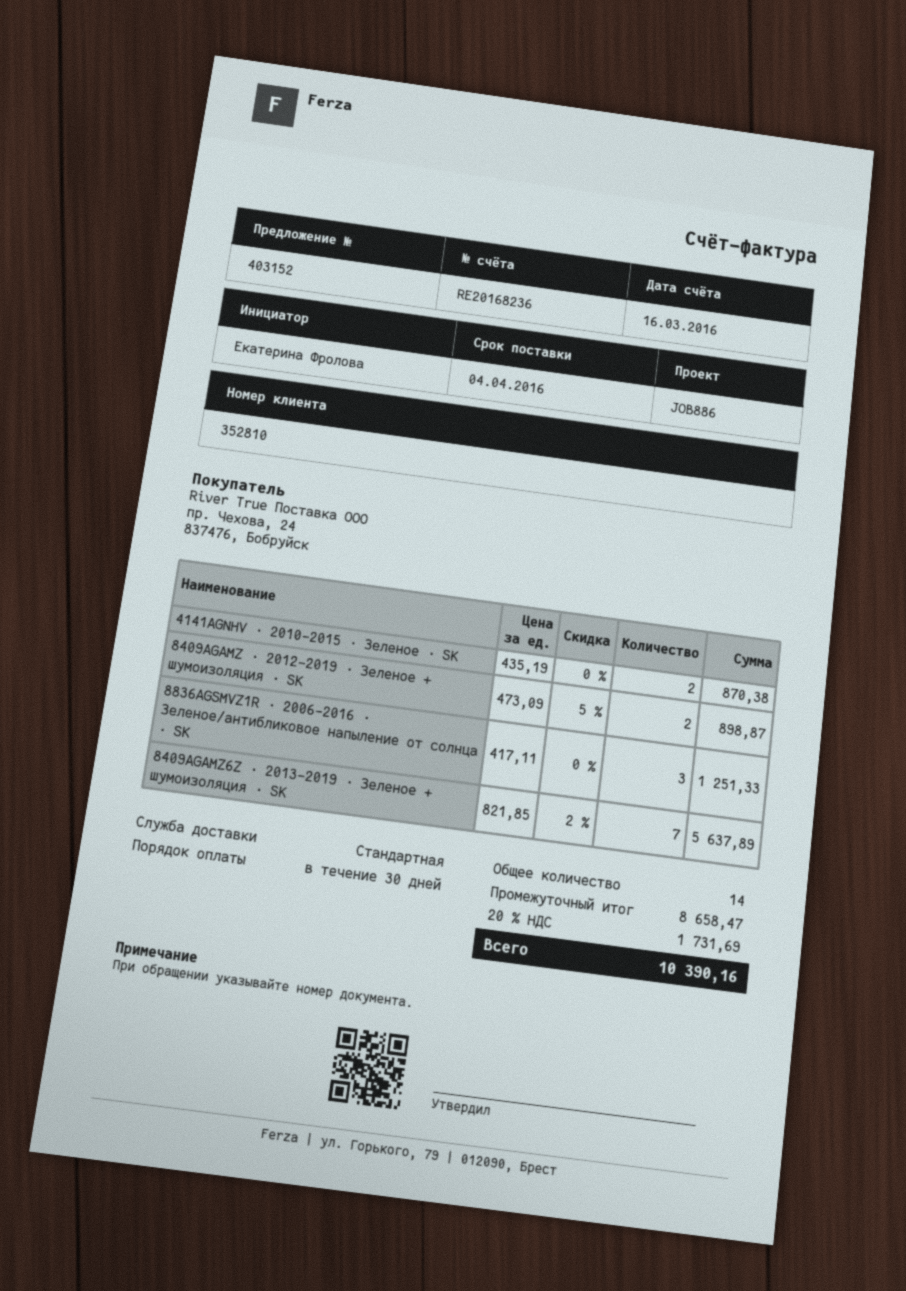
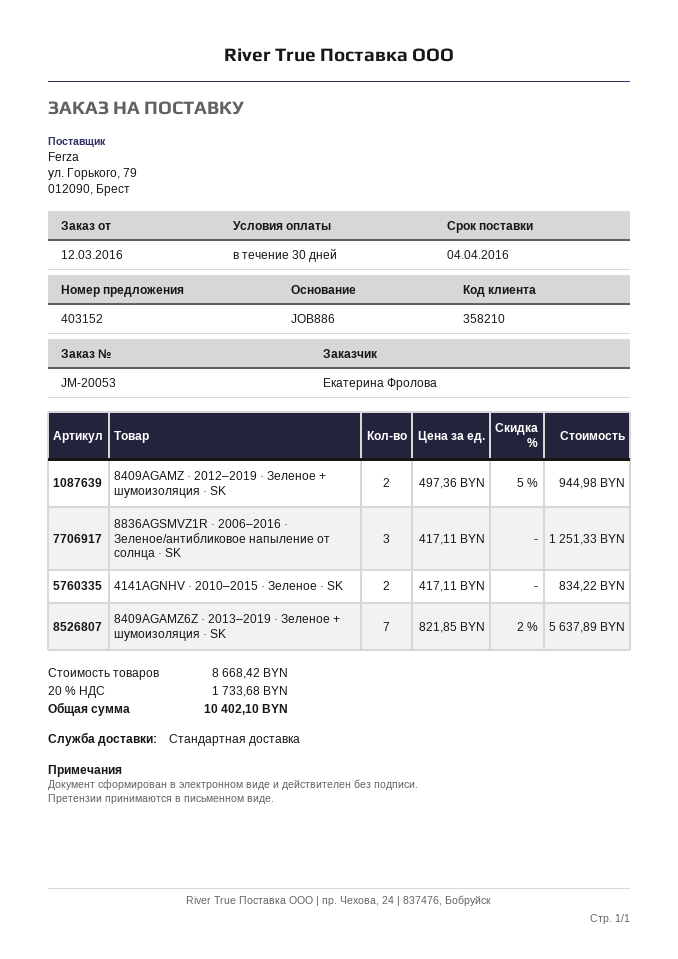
customer number: 352810 -> 358210
4141AGNHV · 2010–2015 · Зеленое · SK: 2 x 435.19 = 870.38 -> 2 x 417.11 = 834.22
8409AGAMZ · 2012–2019 · Зеленое + шумоизоляция · SK: 2 x 473.09 - 5% = 898.87 -> 2 x 497.36 - 5% = 944.98
subtotal: 8658.47 -> 8668.42
tax: 20% = 1731.69 -> 20% = 1733.68
total: 10390.16 -> 10402.10

